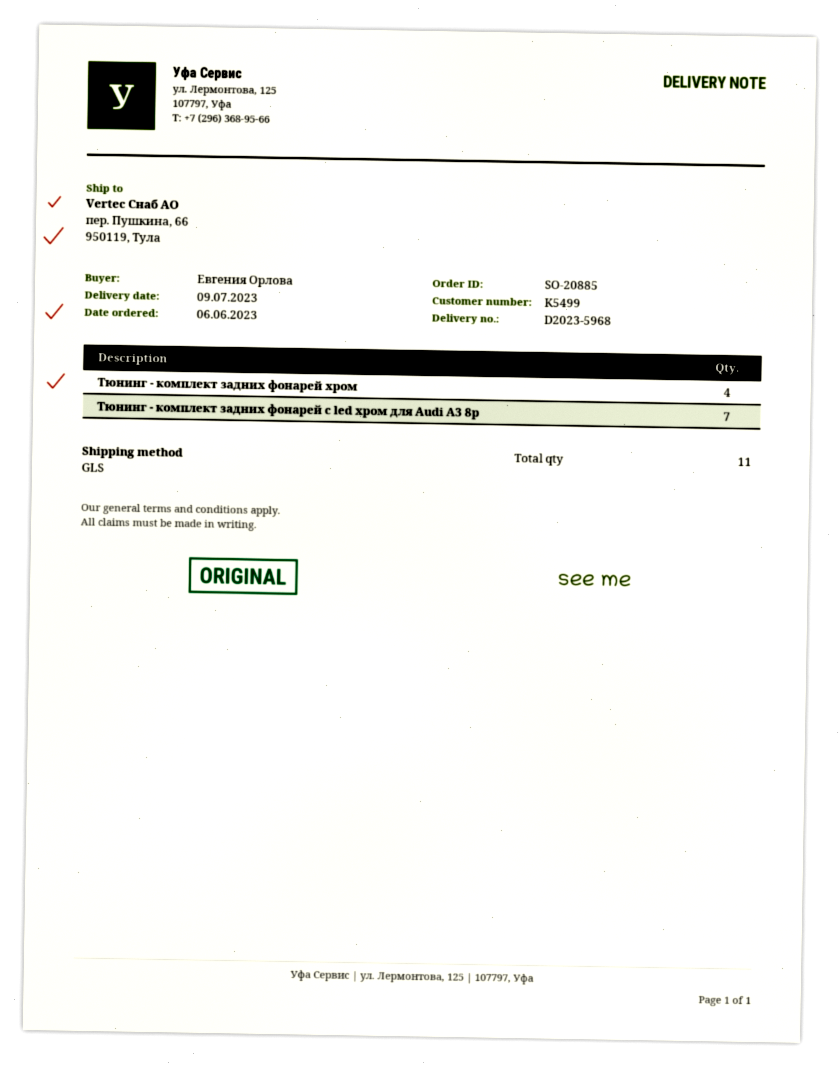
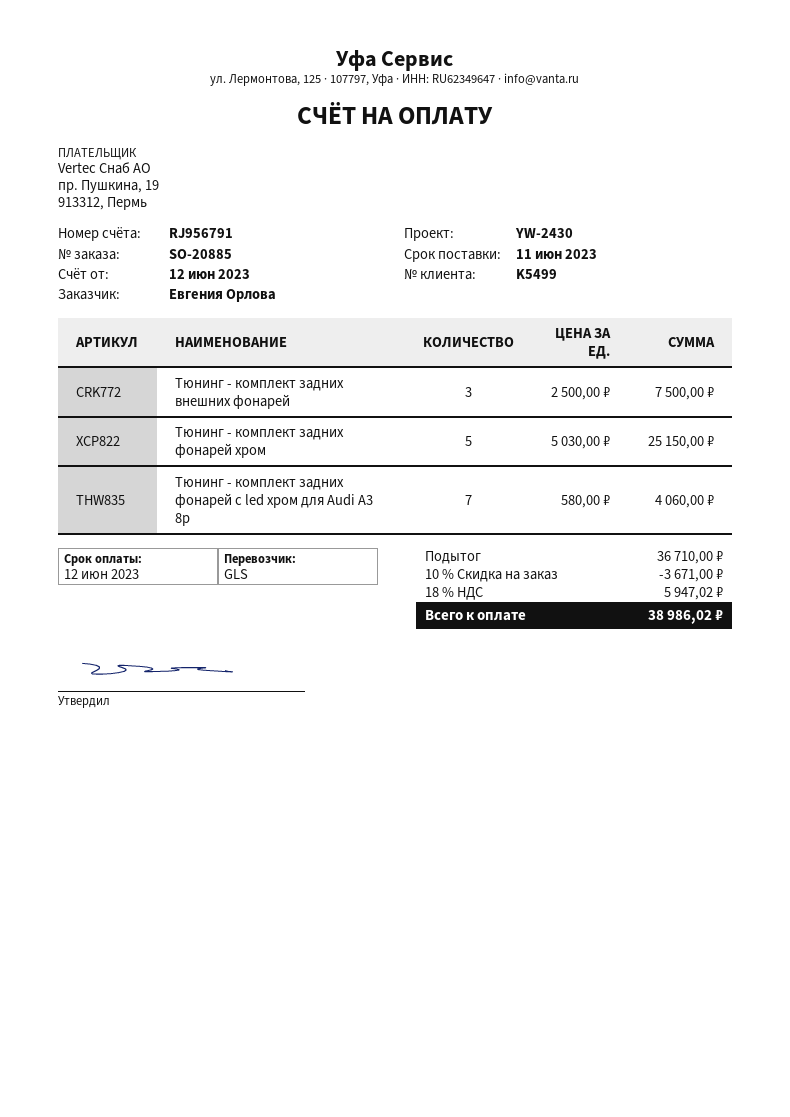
delivery date: 2023-07-09 -> 2023-06-11
Тюнинг - комплект задних фонарей хром: 4 -> 5
Тюнинг - комплект задних внешних фонарей: none -> 3

